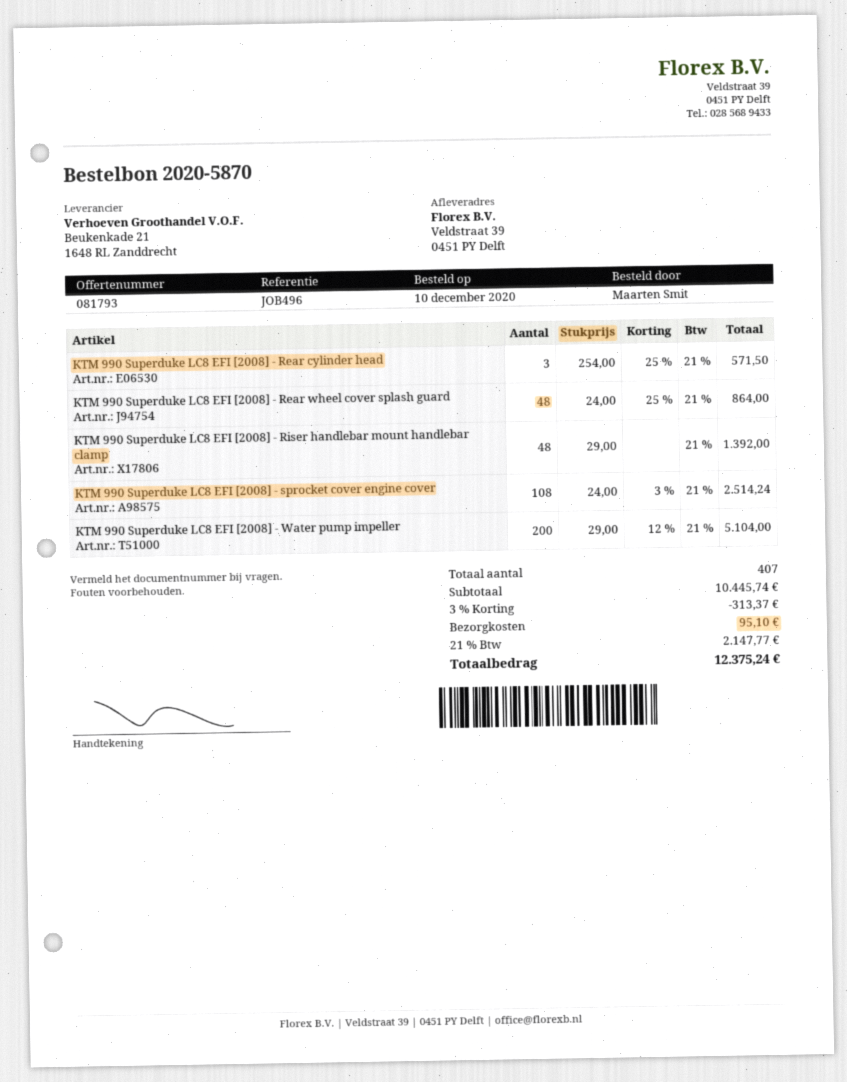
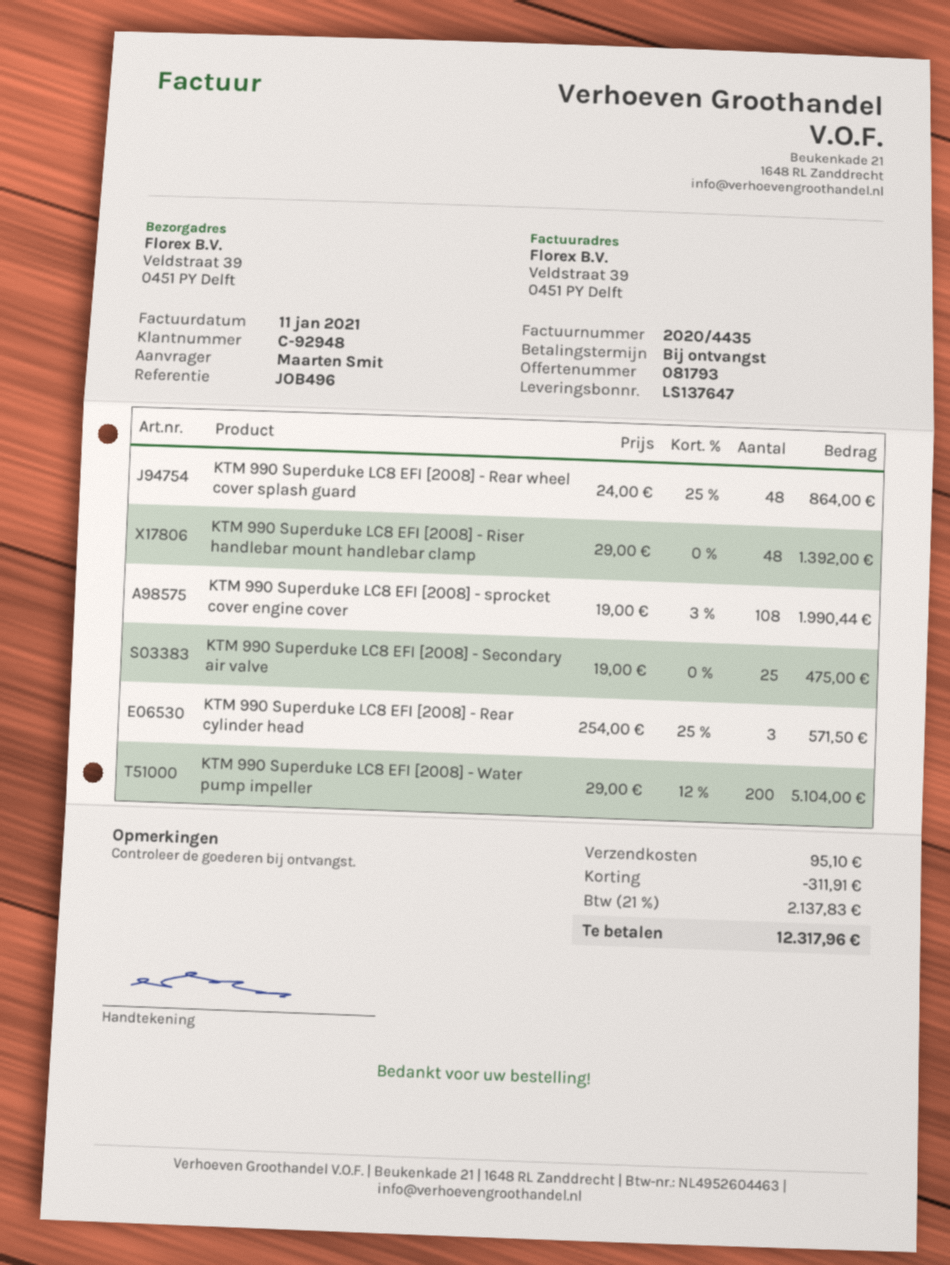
KTM 990 Superduke LC8 EFI [2008] - sprocket cover engine cover: 108 x 24.00 - 3% = 2514.24 -> 108 x 19.00 - 3% = 1990.44
KTM 990 Superduke LC8 EFI [2008] - Secondary air valve: none -> 25 x 19.00 = 475.00
discount: 313.37 -> 311.91
tax: 21% = 2147.77 -> 21% = 2137.83
total: 12375.24 -> 12317.96

